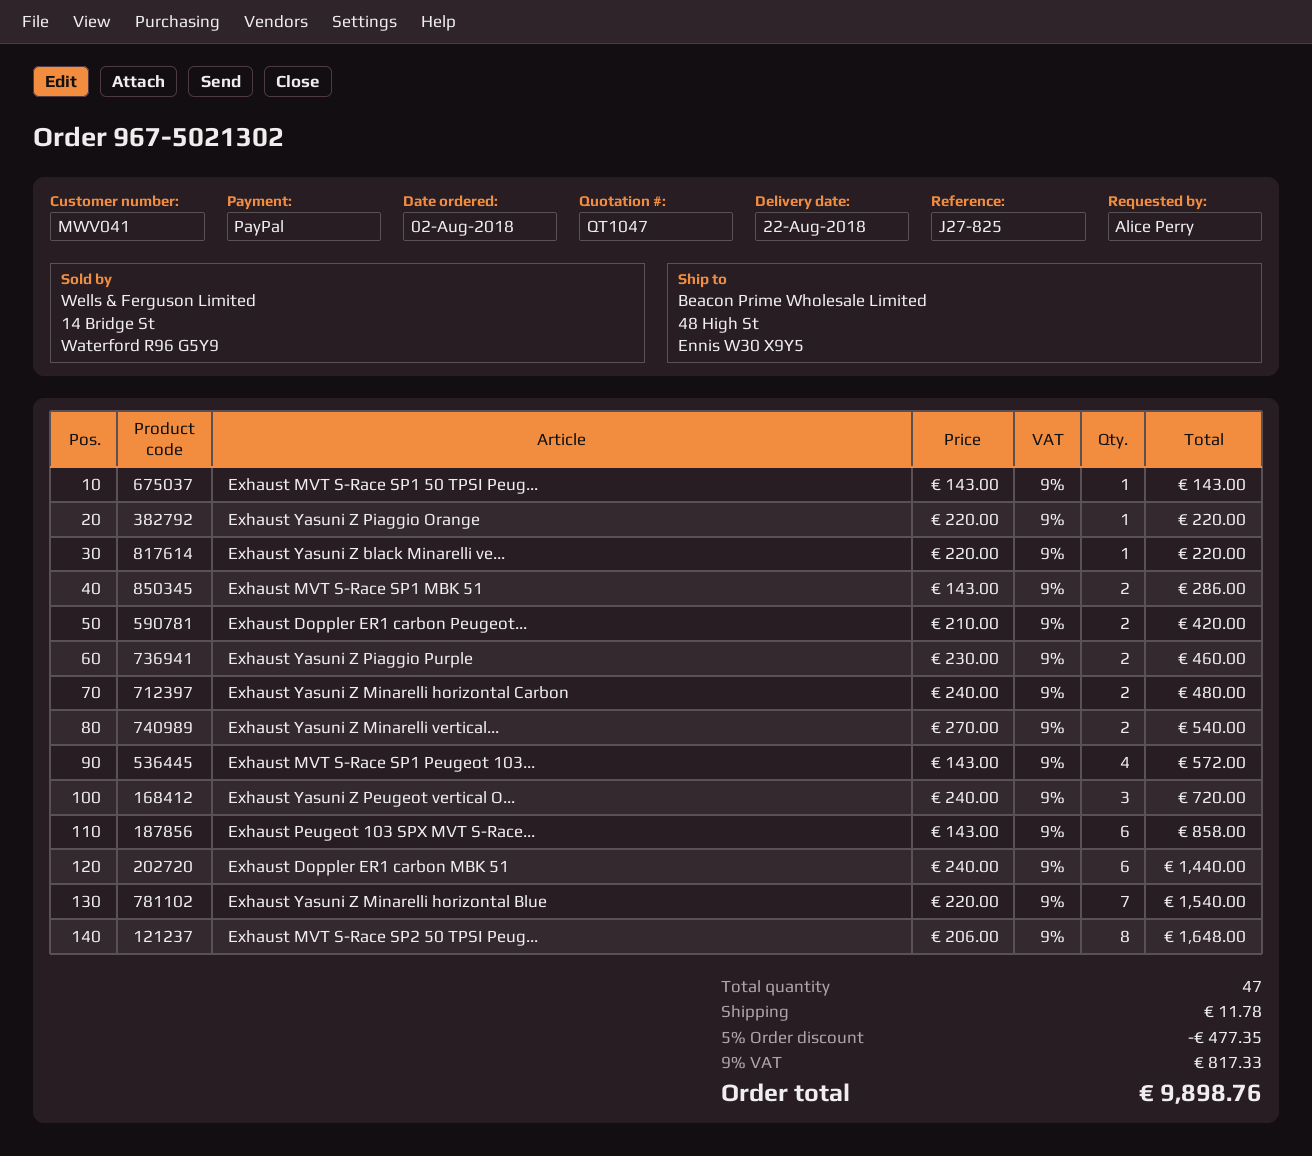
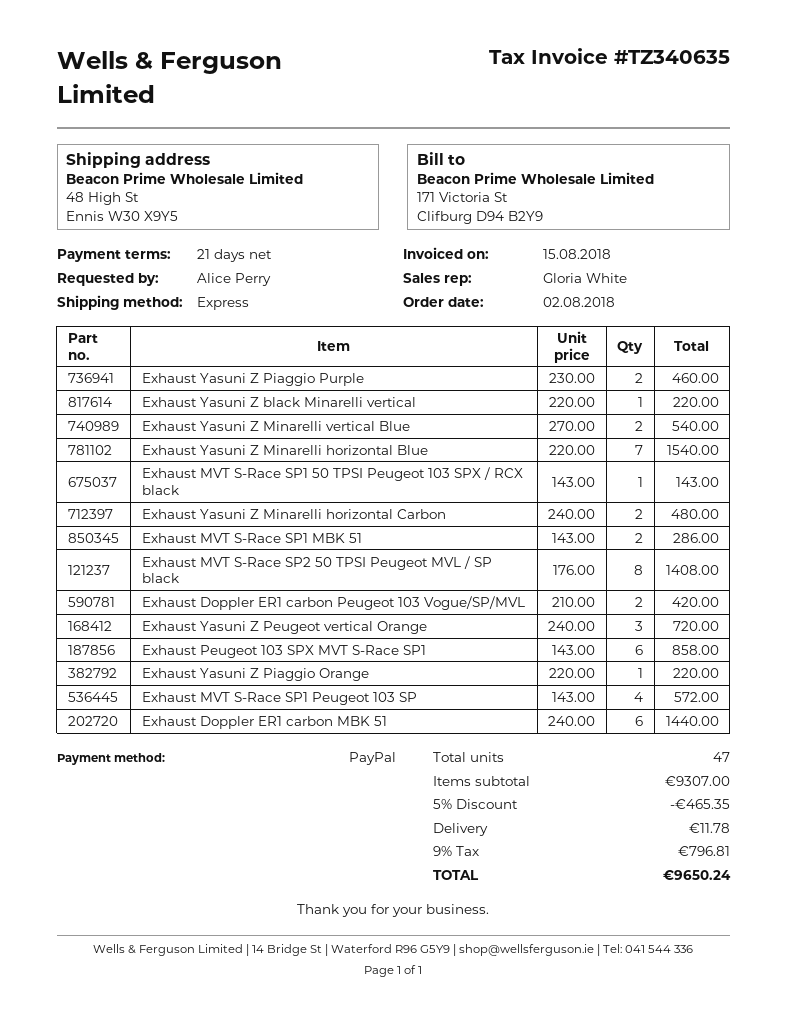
Exhaust MVT S-Race SP2 50 TPSI Peug...: 8 x 206.00 = 1648.00 -> 8 x 176.00 = 1408.00
discount: 5% = 477.35 -> 5% = 465.35
tax: 9% = 817.33 -> 9% = 796.81
total: 9898.76 -> 9650.24

